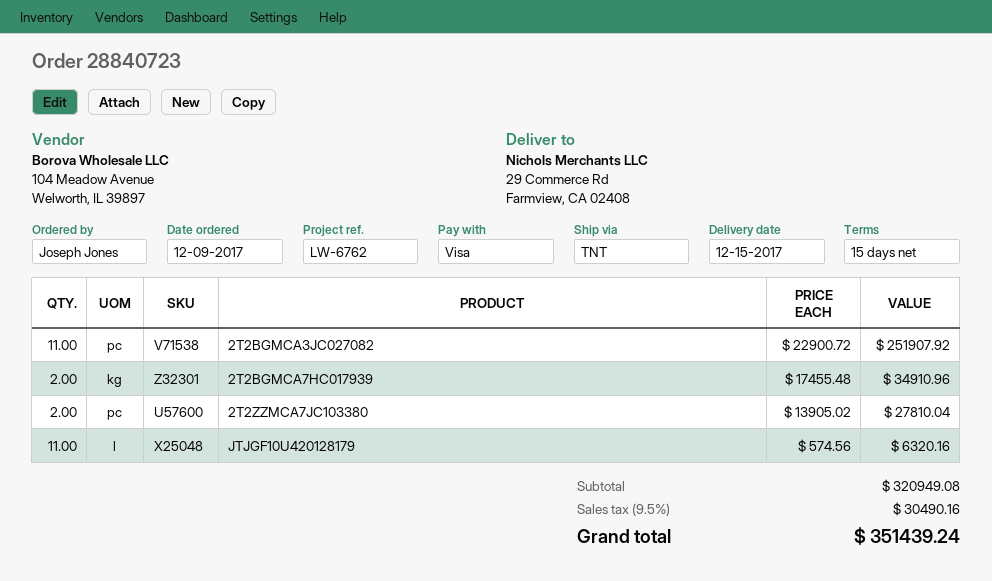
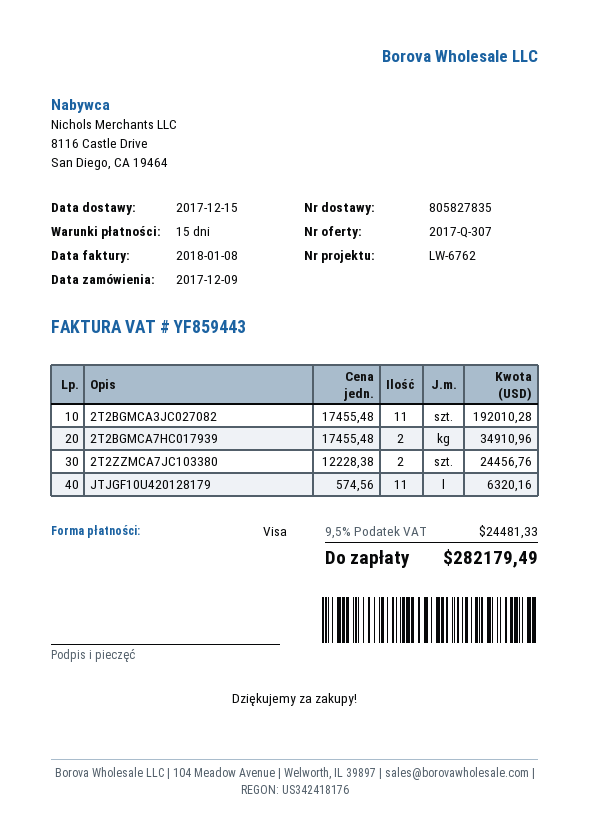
2T2BGMCA3JC027082: 11 x 22900.72 = 251907.92 -> 11 x 17455.48 = 192010.28
2T2ZZMCA7JC103380: 2 x 13905.02 = 27810.04 -> 2 x 12228.38 = 24456.76
tax: 9.5% = 30490.16 -> 9.5% = 24481.33
total: 351439.24 -> 282179.49

